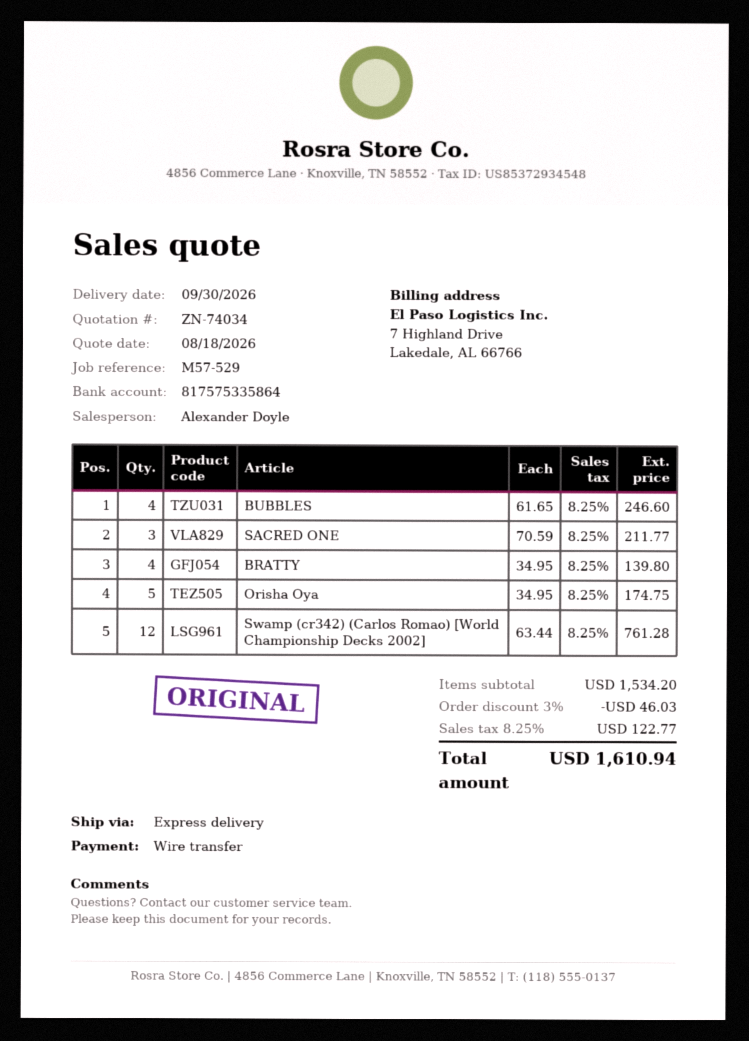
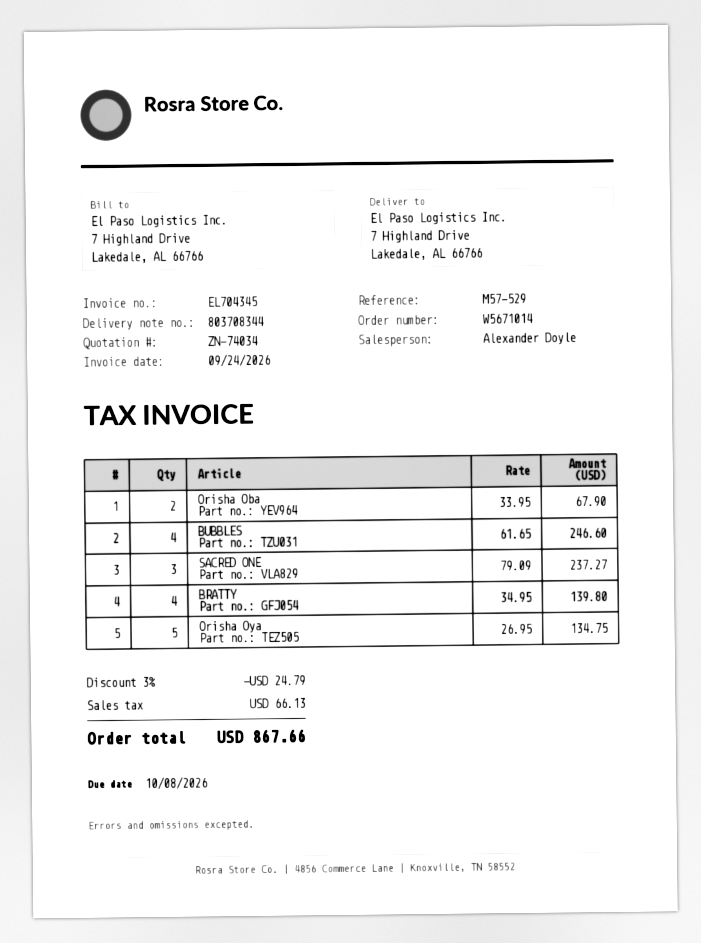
SACRED ONE: 3 x 70.59 = 211.77 -> 3 x 79.09 = 237.27
Orisha Oya: 5 x 34.95 = 174.75 -> 5 x 26.95 = 134.75
Swamp (cr342) (Carlos Romao) [World Championship Decks 2002]: 12 x 63.44 = 761.28 -> none
Orisha Oba: none -> 2 x 33.95 = 67.90
discount: 3% = 46.03 -> 3% = 24.79
tax: 122.77 -> 66.13
total: 1610.94 -> 867.66

